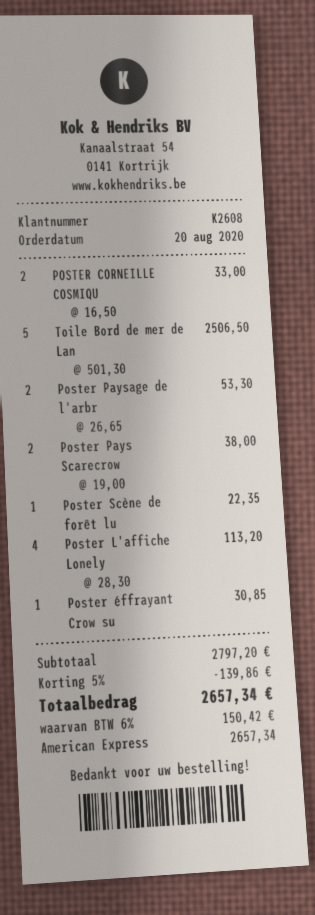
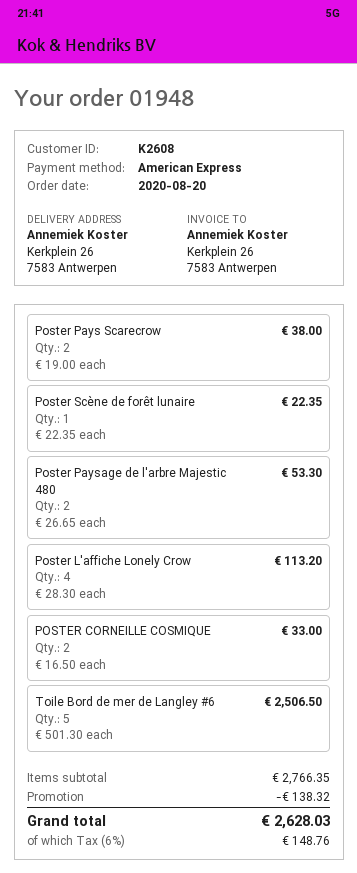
Poster éffrayant Crow su: 1 x 30.85 = 30.85 -> none
subtotal: 2797.20 -> 2766.35
discount: 139.86 -> 138.32
tax: 6% = 150.42 -> 6% = 148.76
total: 2657.34 -> 2628.03

